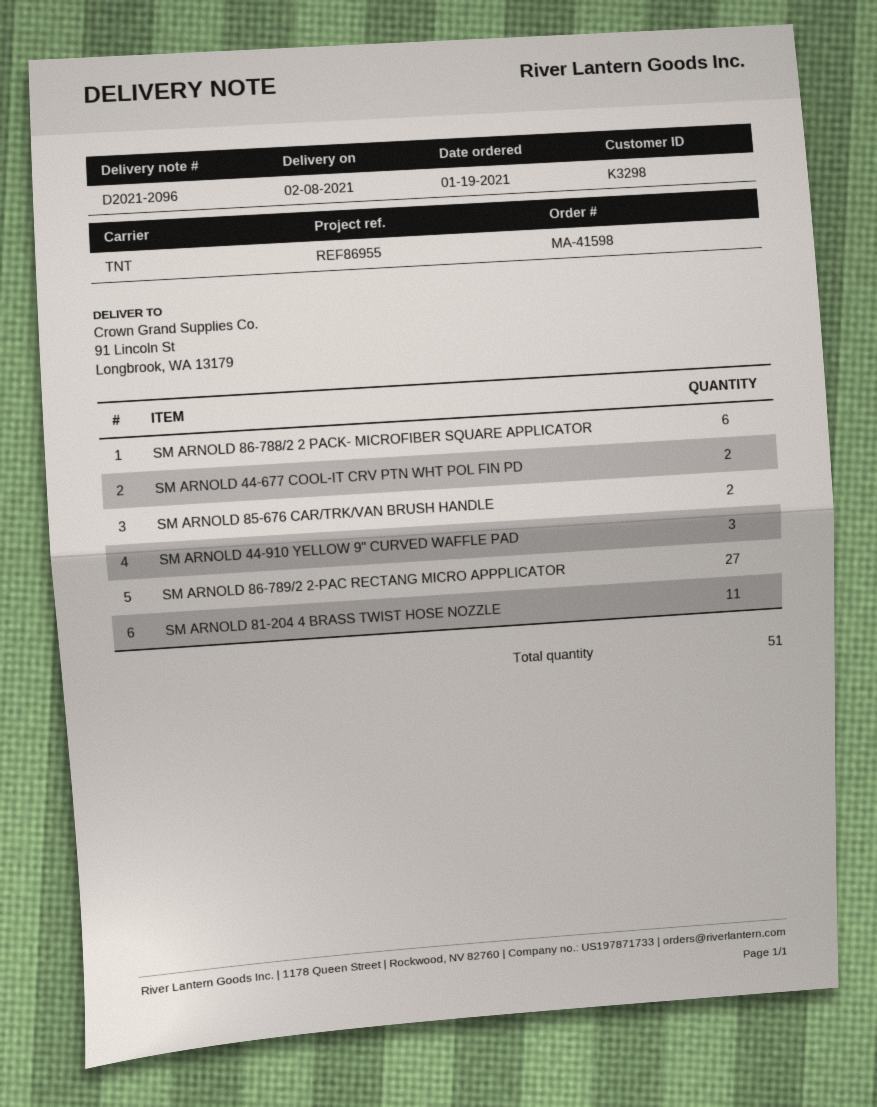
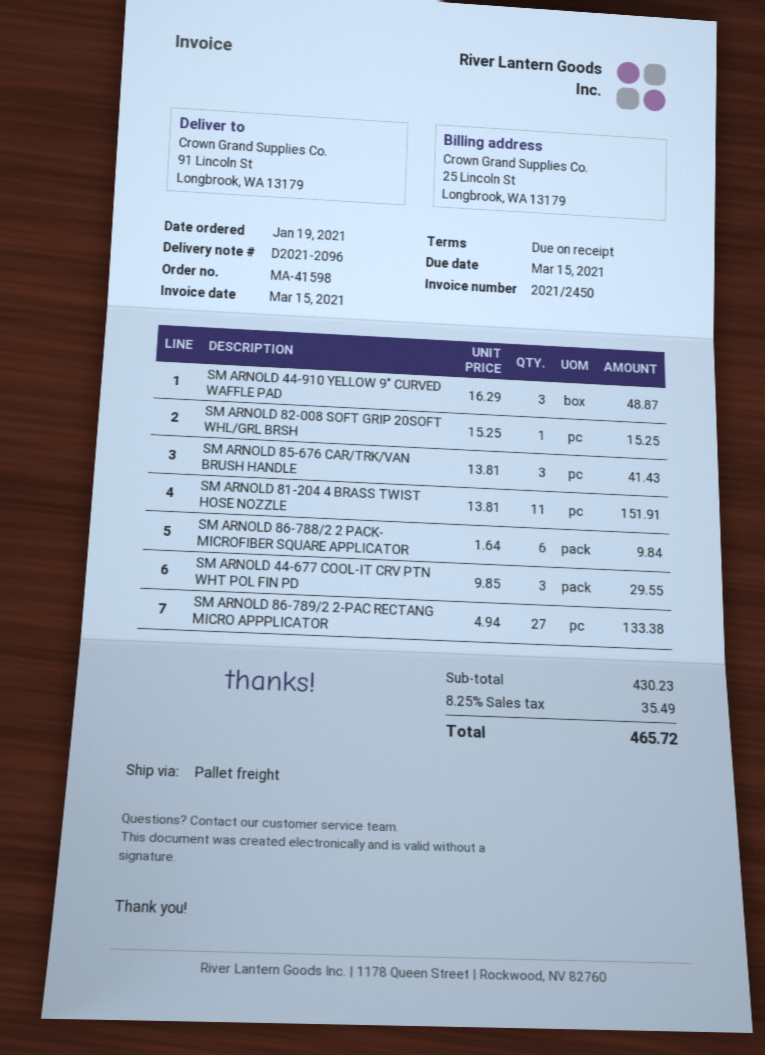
shipping method: TNT -> pallet freight
SM ARNOLD 44-677 COOL-IT CRV PTN WHT POL FIN PD: 2 -> 3
SM ARNOLD 85-676 CAR/TRK/VAN BRUSH HANDLE: 2 -> 3
SM ARNOLD 82-008 SOFT GRIP 20SOFT WHL/GRL BRSH: none -> 1

